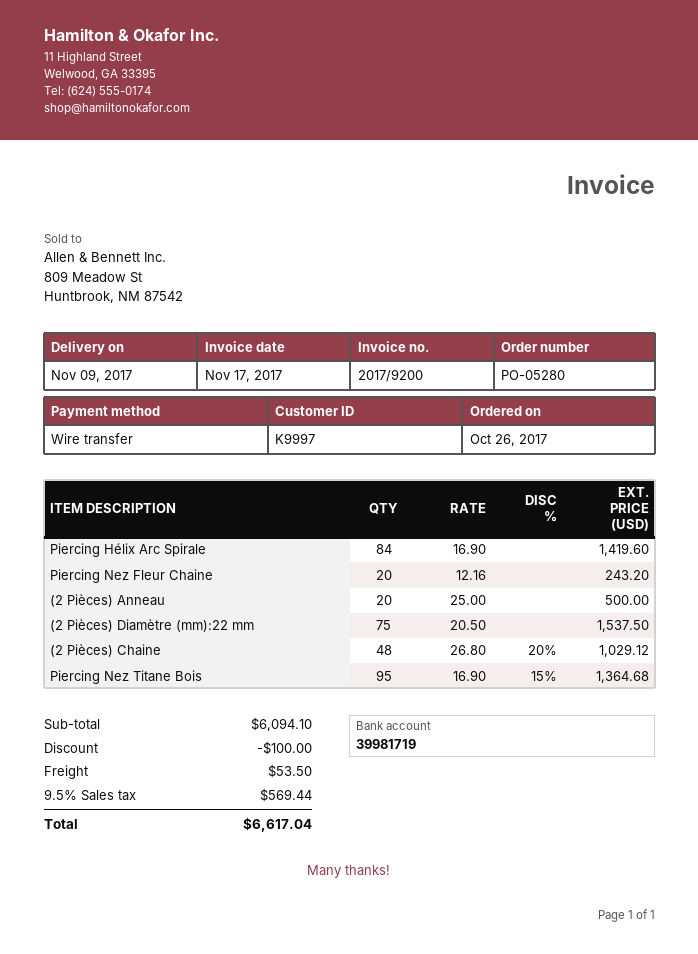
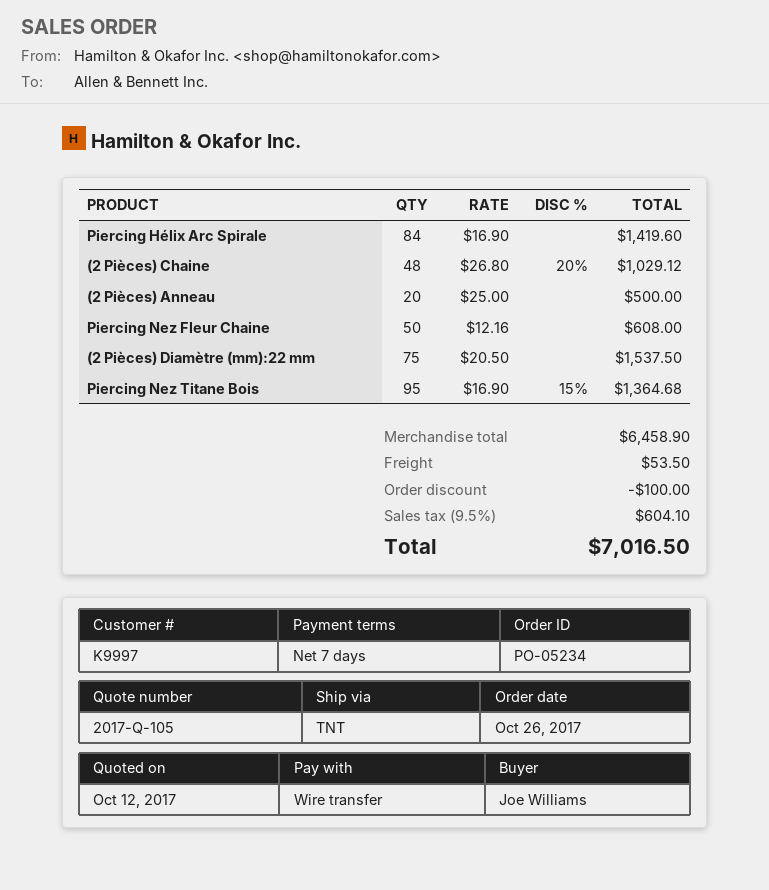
order number: PO-05280 -> PO-05234
Piercing Nez Fleur Chaine: 20 x 12.16 = 243.20 -> 50 x 12.16 = 608.00
subtotal: 6094.10 -> 6458.90
tax: 9.5% = 569.44 -> 9.5% = 604.10
total: 6617.04 -> 7016.50

